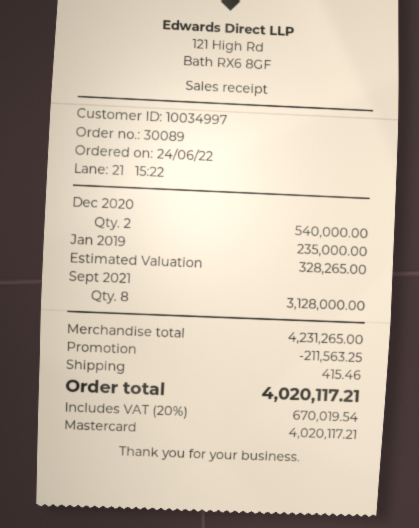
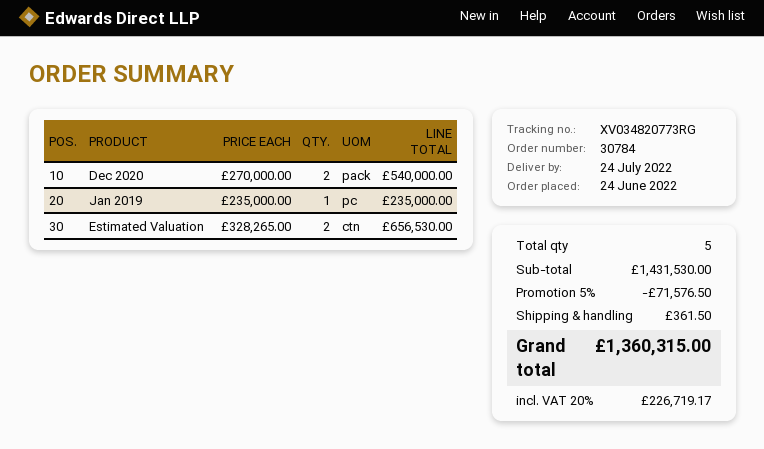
order number: 30089 -> 30784
Estimated Valuation: 1 for 328265.00 -> 2 for 656530.00
Sept 2021: 8 for 3128000.00 -> none
subtotal: 4231265.00 -> 1431530.00
discount: 211563.25 -> 71576.50
shipping: 415.46 -> 361.50
tax: 20% = 670019.54 -> 20% = 226719.17
total: 4020117.21 -> 1360315.00

